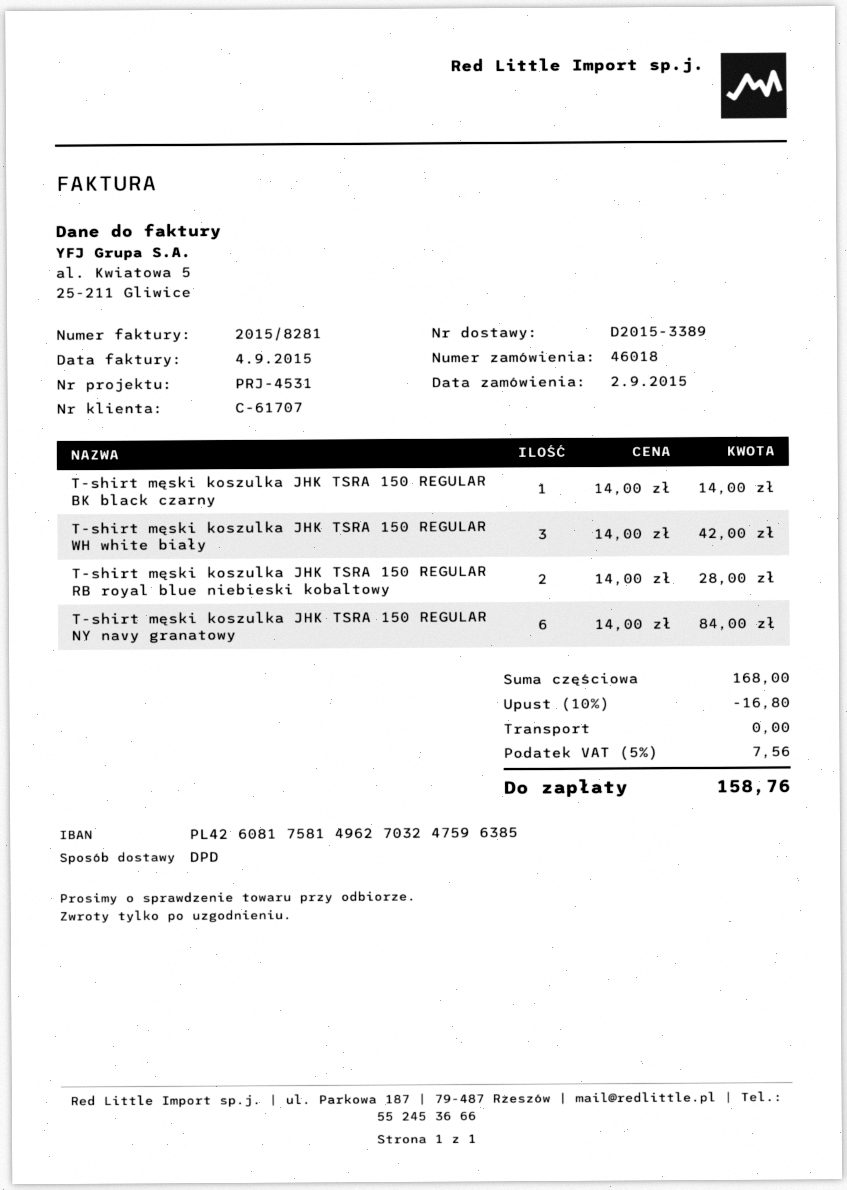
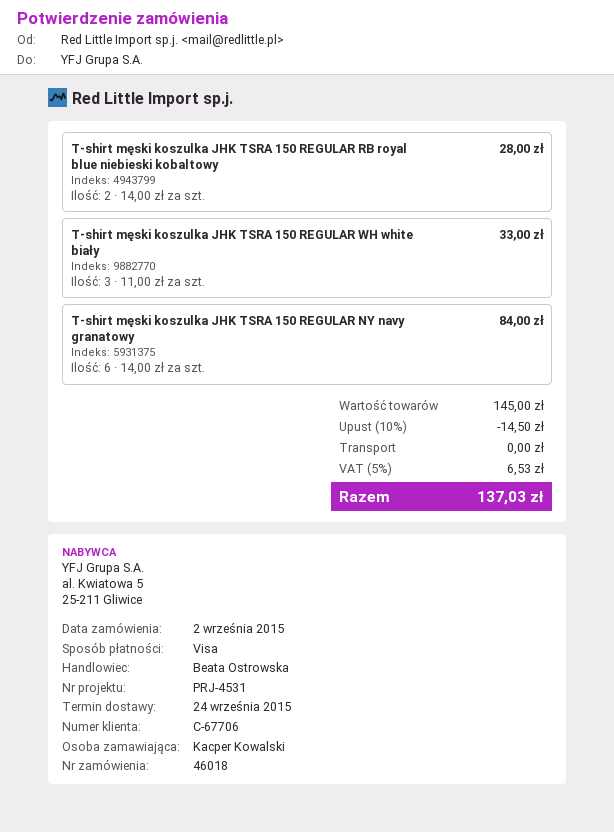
customer number: C-61707 -> C-67706
T-shirt męski koszulka JHK TSRA 150 REGULAR BK black czarny: 1 x 14.00 = 14.00 -> none
T-shirt męski koszulka JHK TSRA 150 REGULAR WH white biały: 3 x 14.00 = 42.00 -> 3 x 11.00 = 33.00
subtotal: 168.00 -> 145.00
discount: 10% = 16.80 -> 10% = 14.50
tax: 5% = 7.56 -> 5% = 6.53
total: 158.76 -> 137.03

